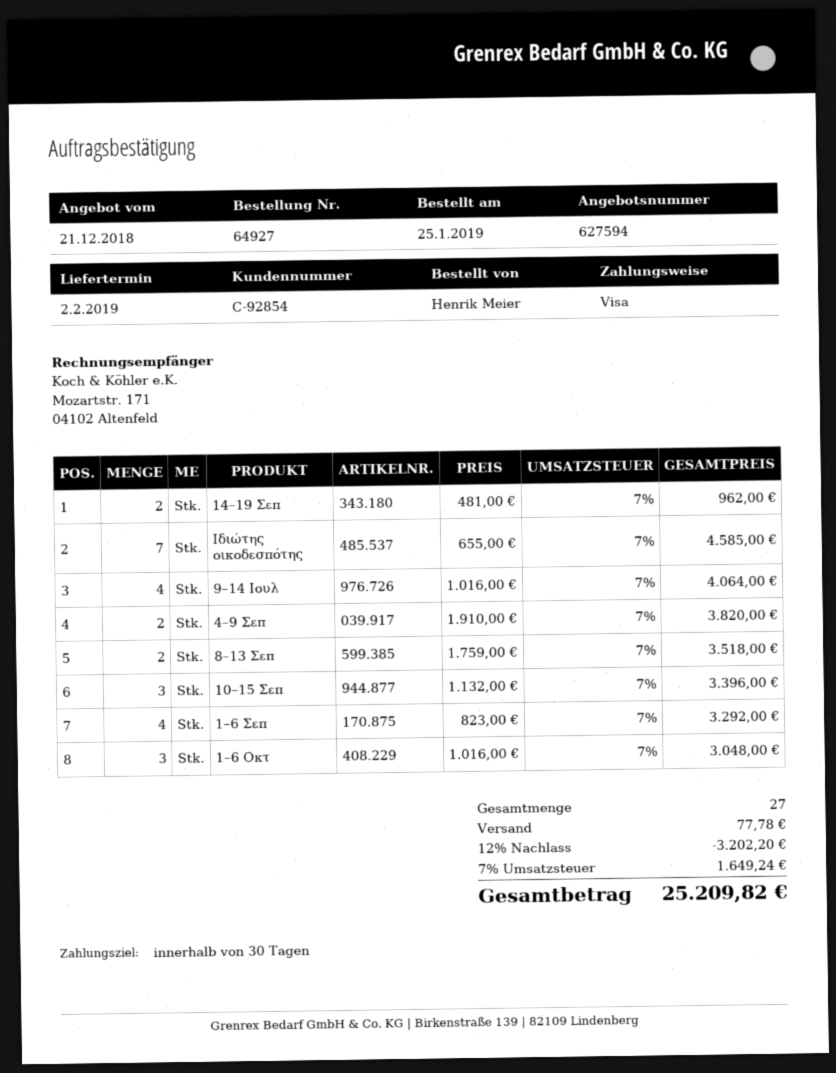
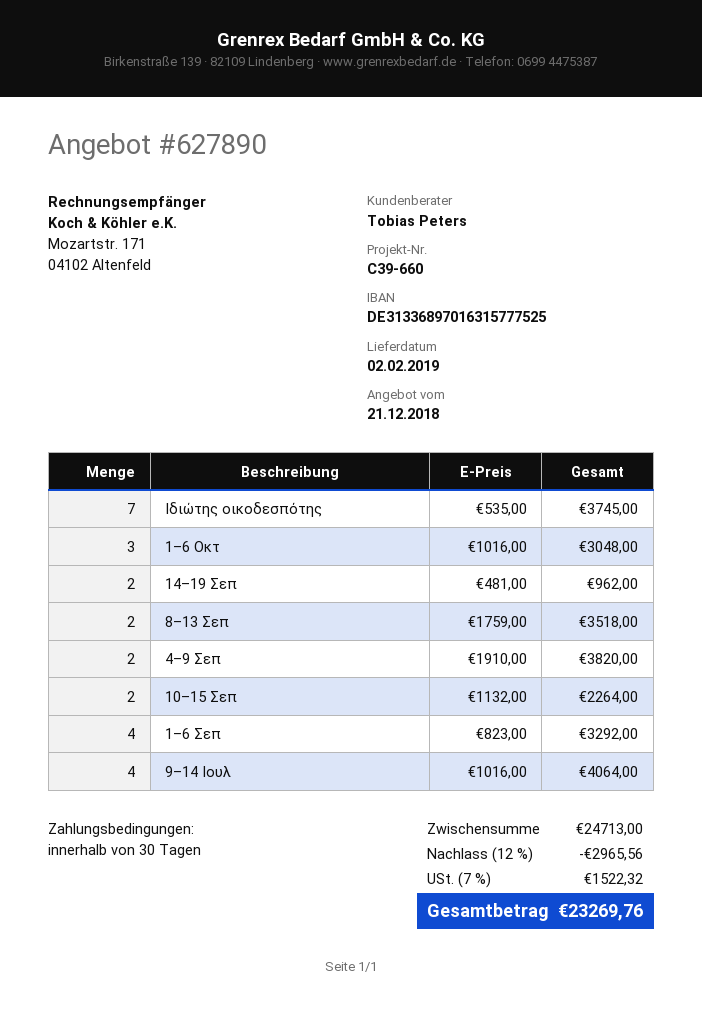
quote number: 627594 -> 627890
Ιδιώτης οικοδεσπότης: 7 x 655.00 = 4585.00 -> 7 x 535.00 = 3745.00
10–15 Σεπ: 3 x 1132.00 = 3396.00 -> 2 x 1132.00 = 2264.00
discount: 12% = 3202.20 -> 12% = 2965.56
shipping: 77.78 -> none
tax: 7% = 1649.24 -> 7% = 1522.32
total: 25209.82 -> 23269.76

